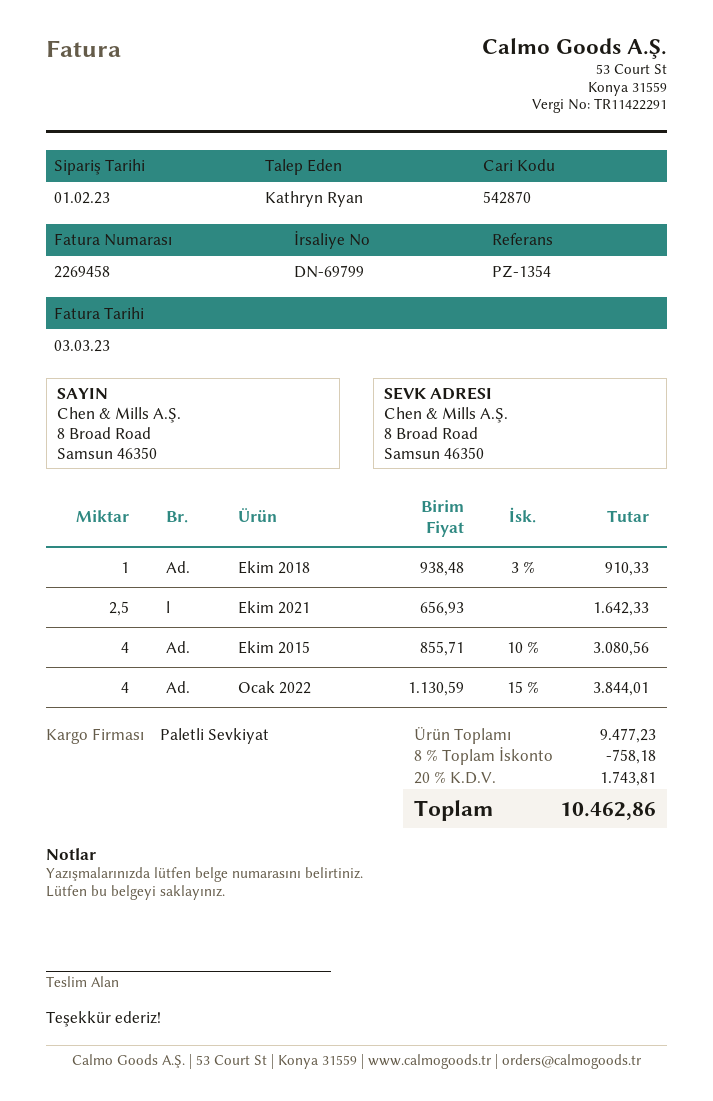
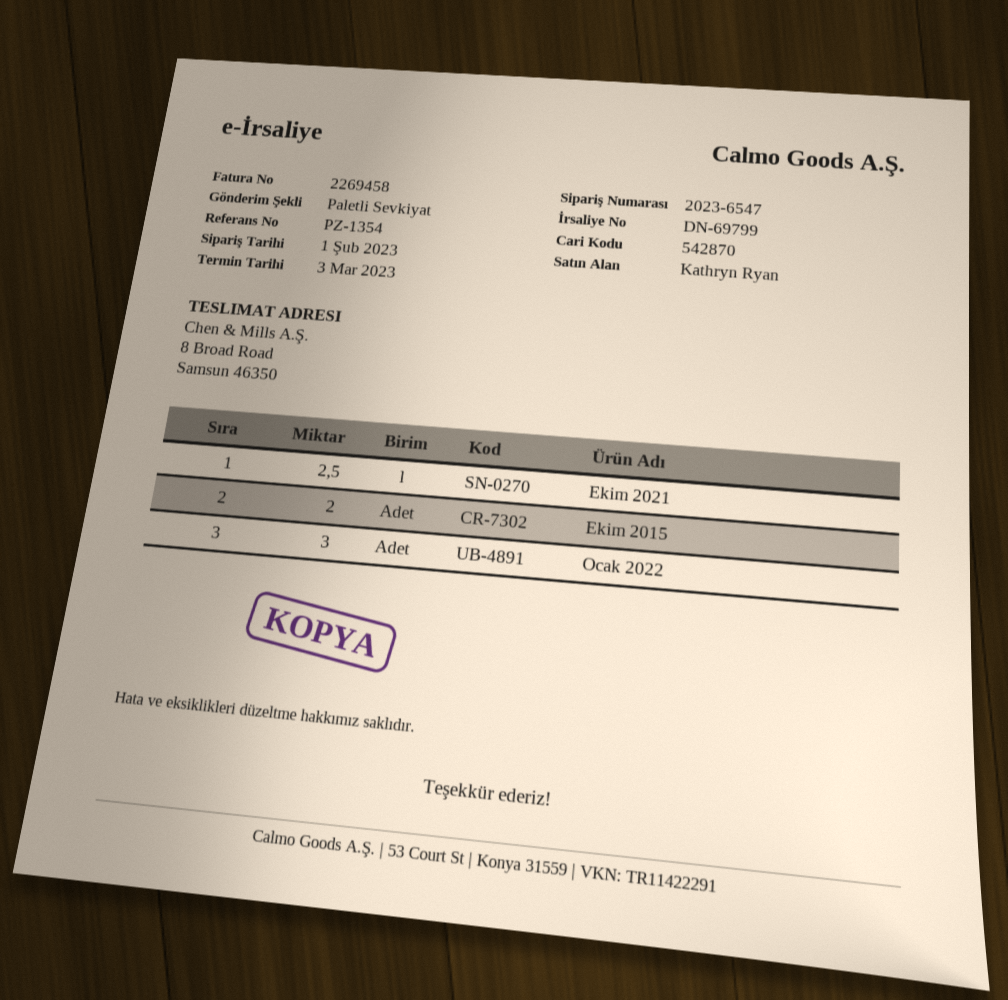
Ekim 2018: 1 -> none
Ekim 2015: 4 -> 2
Ocak 2022: 4 -> 3

